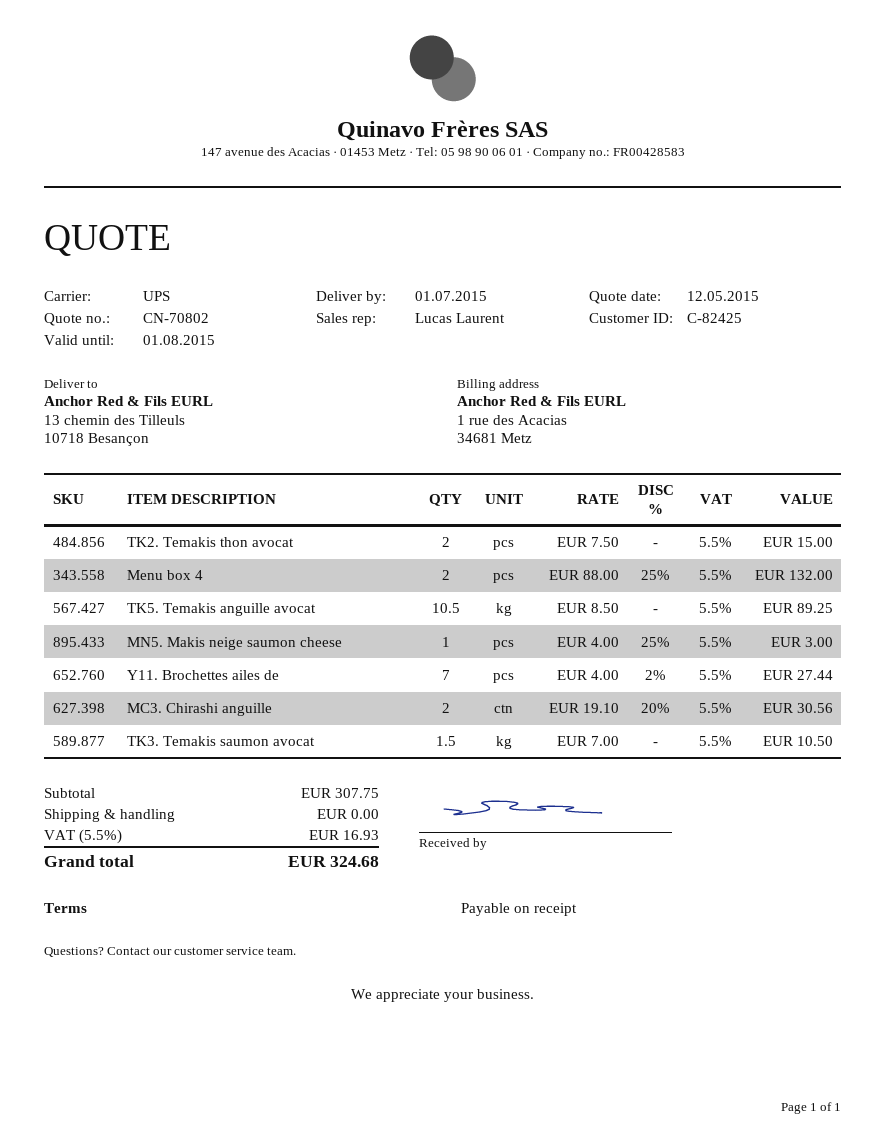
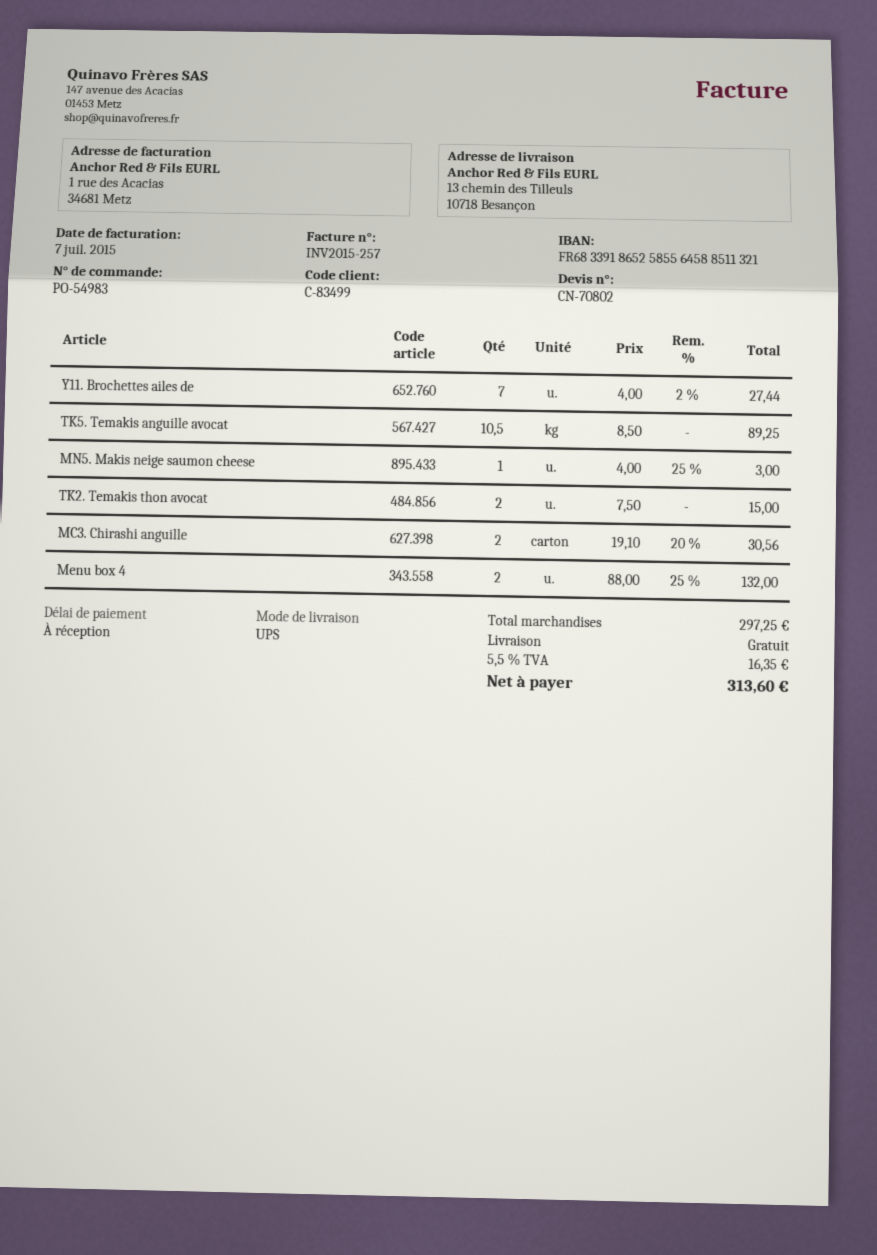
customer number: C-82425 -> C-83499
TK3. Temakis saumon avocat: 1.5 x 7.00 = 10.50 -> none
subtotal: 307.75 -> 297.25
tax: 5.5% = 16.93 -> 5.5% = 16.35
total: 324.68 -> 313.60

